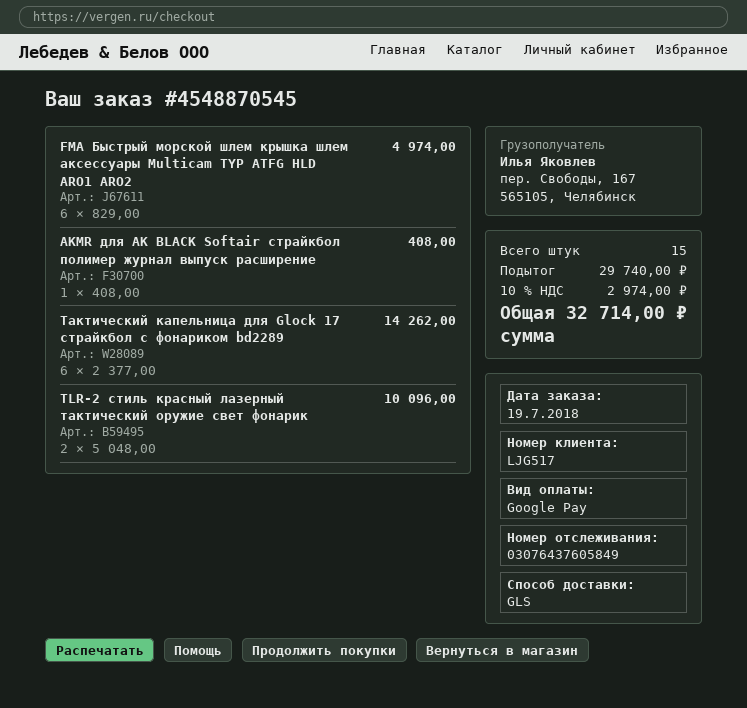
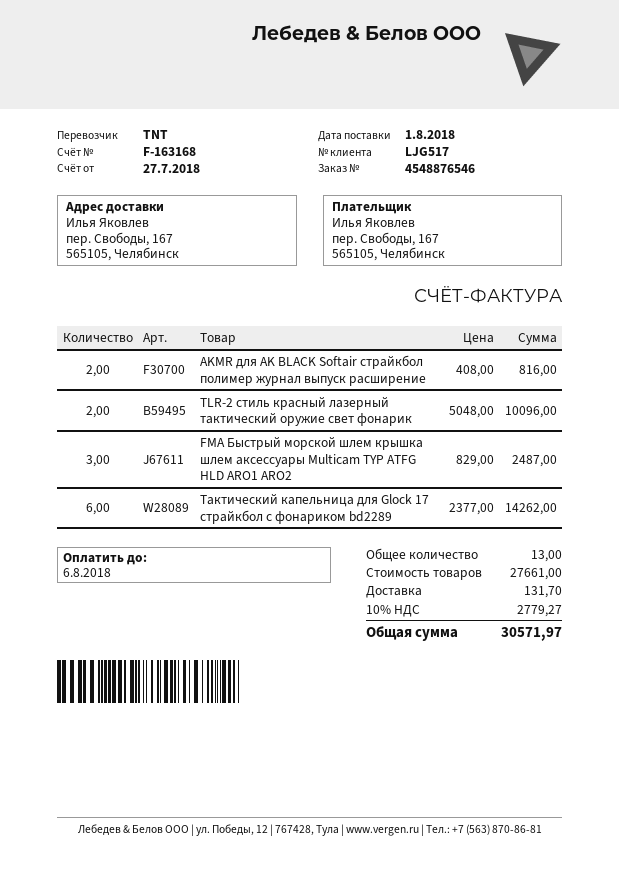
order number: 4548870545 -> 4548876546
shipping method: GLS -> TNT
FMA Быстрый морской шлем крышка шлем аксессуары Multicam TYP ATFG HLD ARO1 ARO2: 6 x 829.00 = 4974.00 -> 3 x 829.00 = 2487.00
AKMR для AK BLACK Softair страйкбол полимер журнал выпуск расширение: 1 x 408.00 = 408.00 -> 2 x 408.00 = 816.00
total quantity: 15 -> 13
subtotal: 29740.00 -> 27661.00
shipping: none -> 131.70
tax: 10% = 2974.00 -> 10% = 2779.27
total: 32714.00 -> 30571.97

